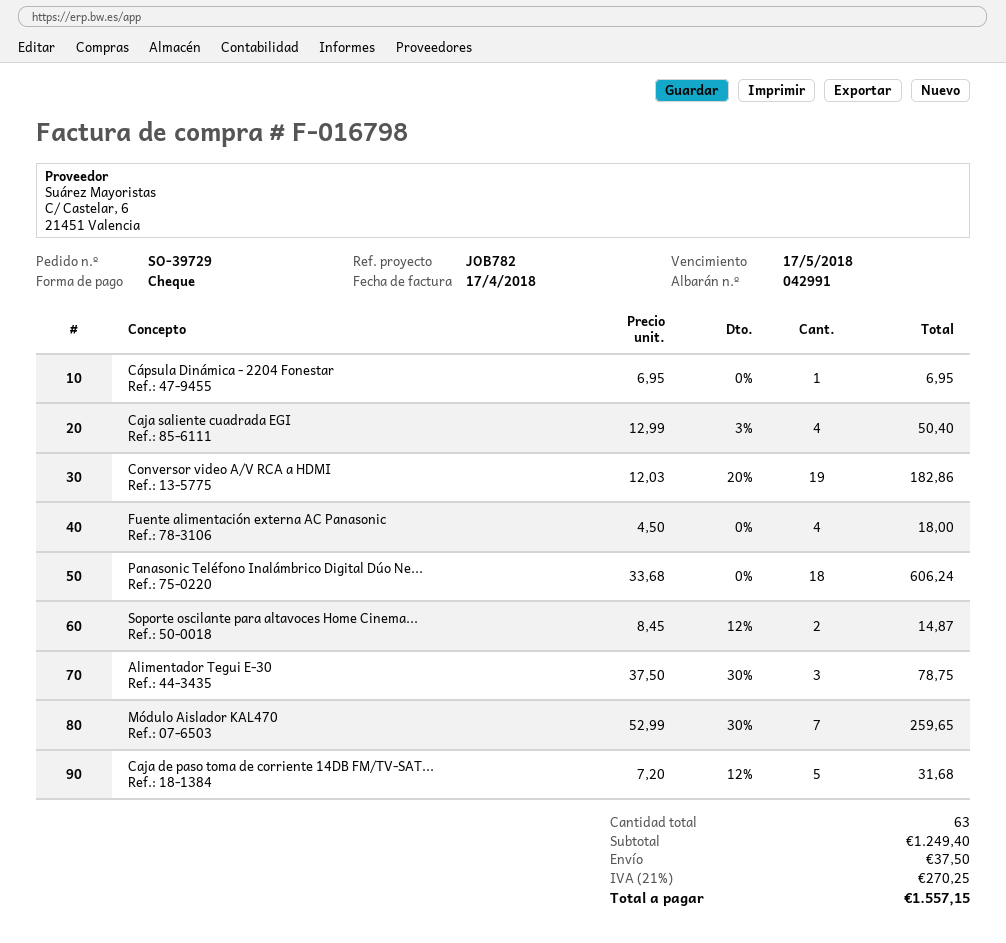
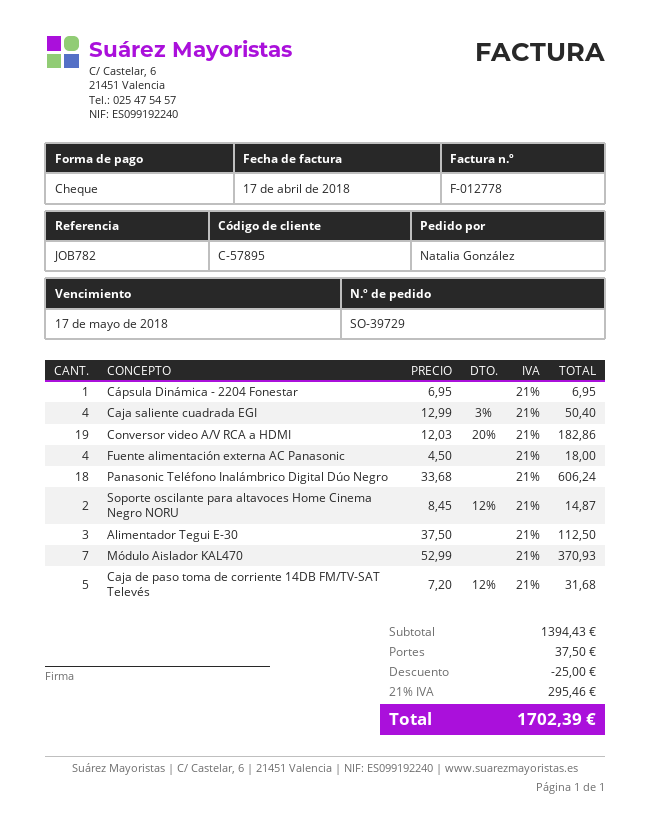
invoice number: F-016798 -> F-012778
Alimentador Tegui E-30: 3 x 37.50 - 30% = 78.75 -> 3 x 37.50 = 112.50
Módulo Aislador KAL470: 7 x 52.99 - 30% = 259.65 -> 7 x 52.99 = 370.93
subtotal: 1249.40 -> 1394.43
discount: none -> 25.00
tax: 21% = 270.25 -> 21% = 295.46
total: 1557.15 -> 1702.39

